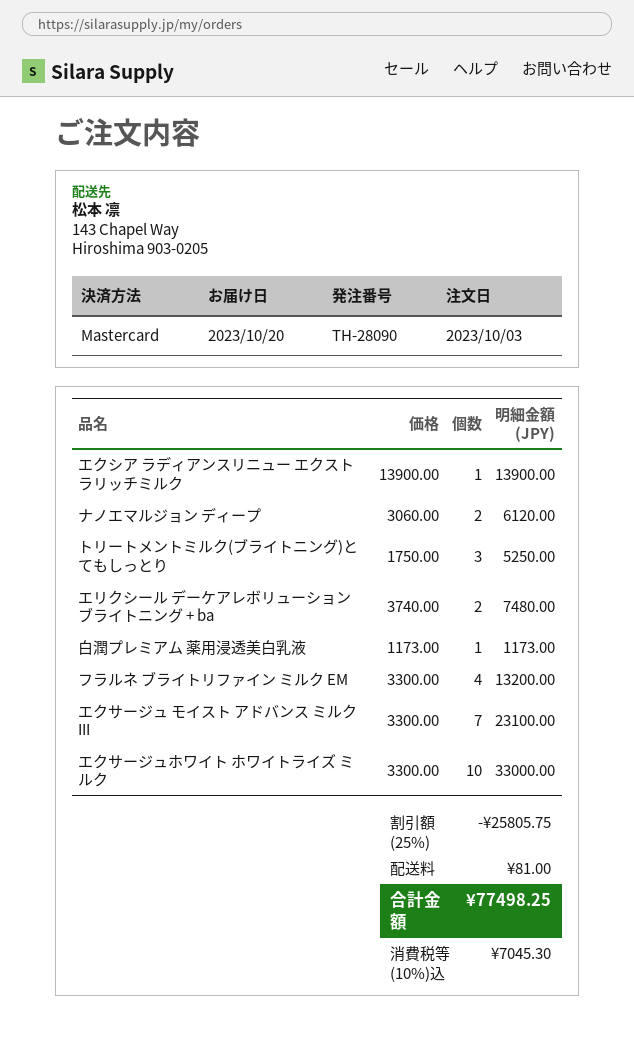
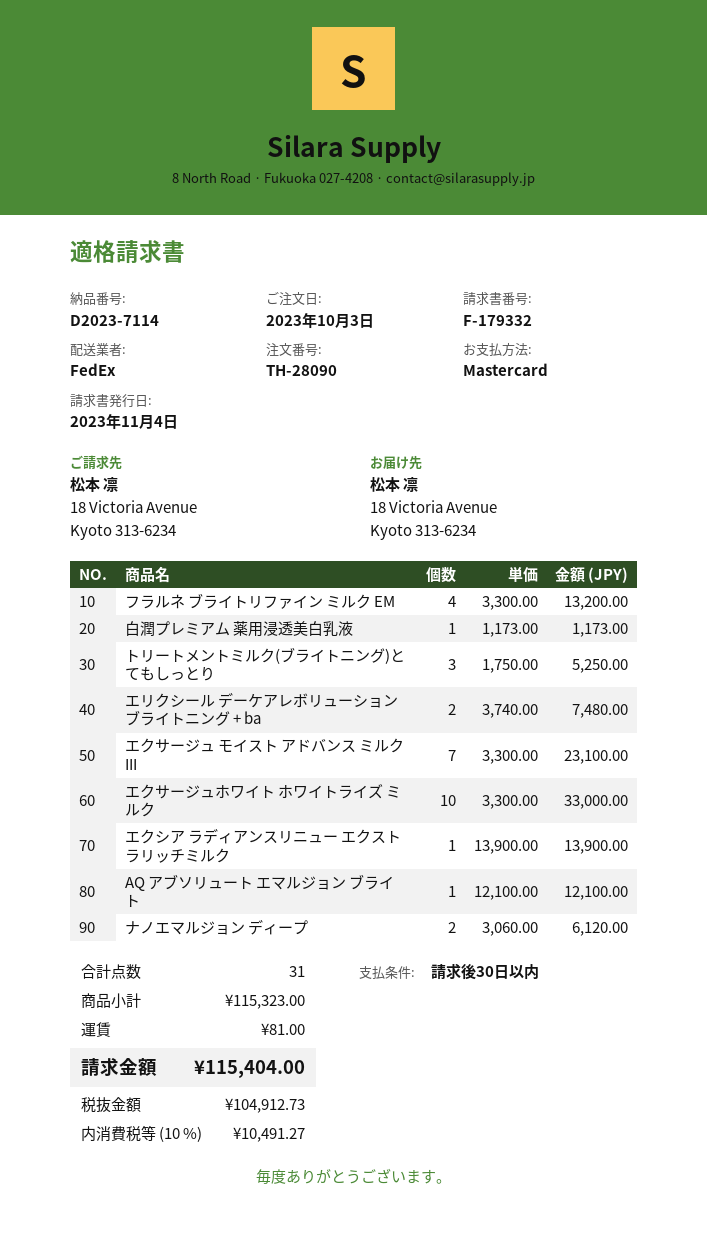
ship to: 143 Chapel Way, Hiroshima 903-0205 -> 18 Victoria Avenue, Kyoto 313-6234
AQ アブソリュート エマルジョン ブライト: none -> 1 x 12100.00 = 12100.00
discount: 25% = 25805.75 -> none
tax: 10% = 7045.30 -> 10% = 10491.27
total: 77498.25 -> 115404.00

